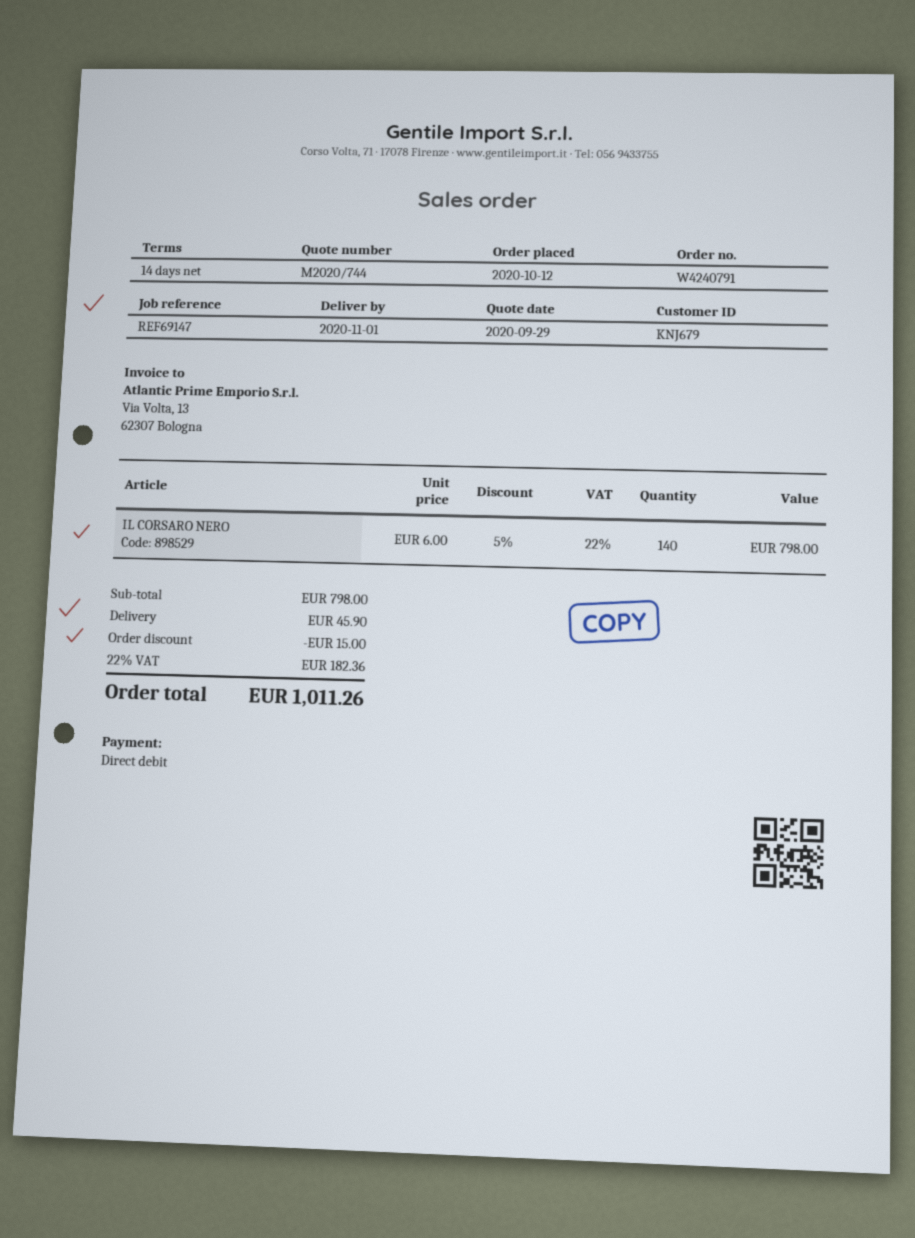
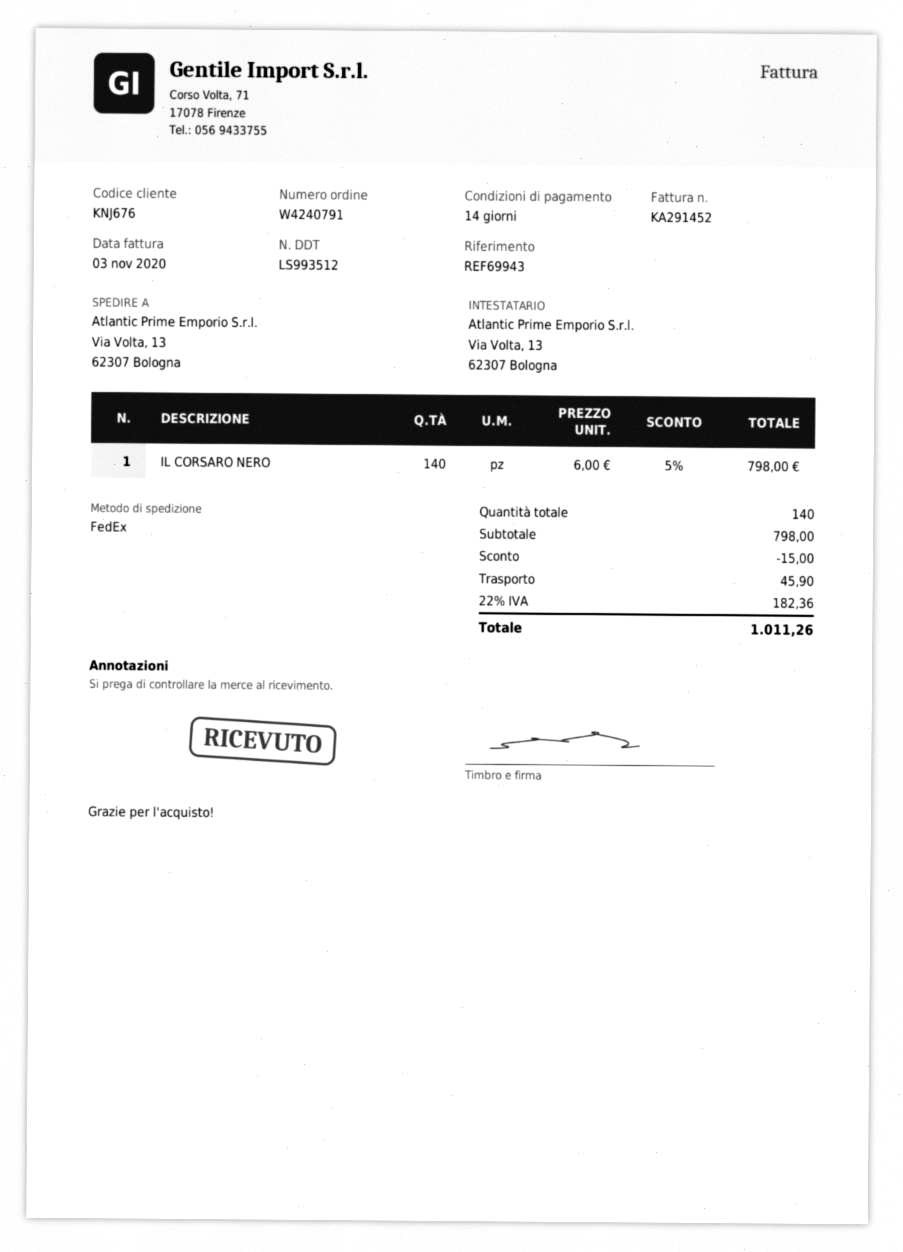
customer number: KNJ679 -> KNJ676
reference: REF69147 -> REF69943

